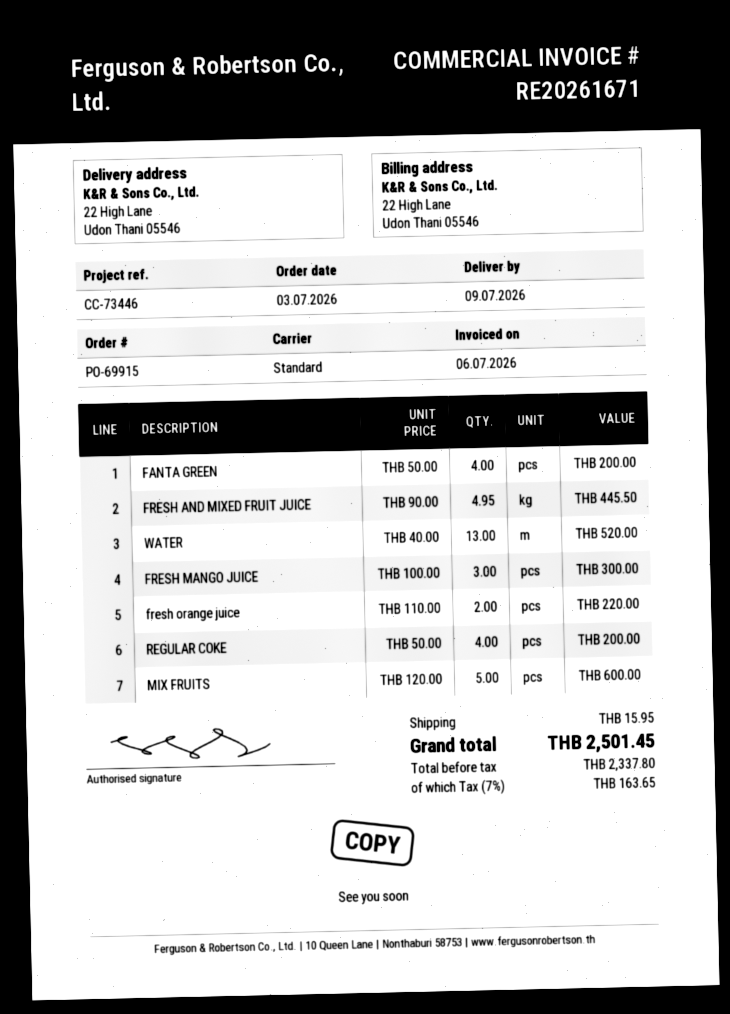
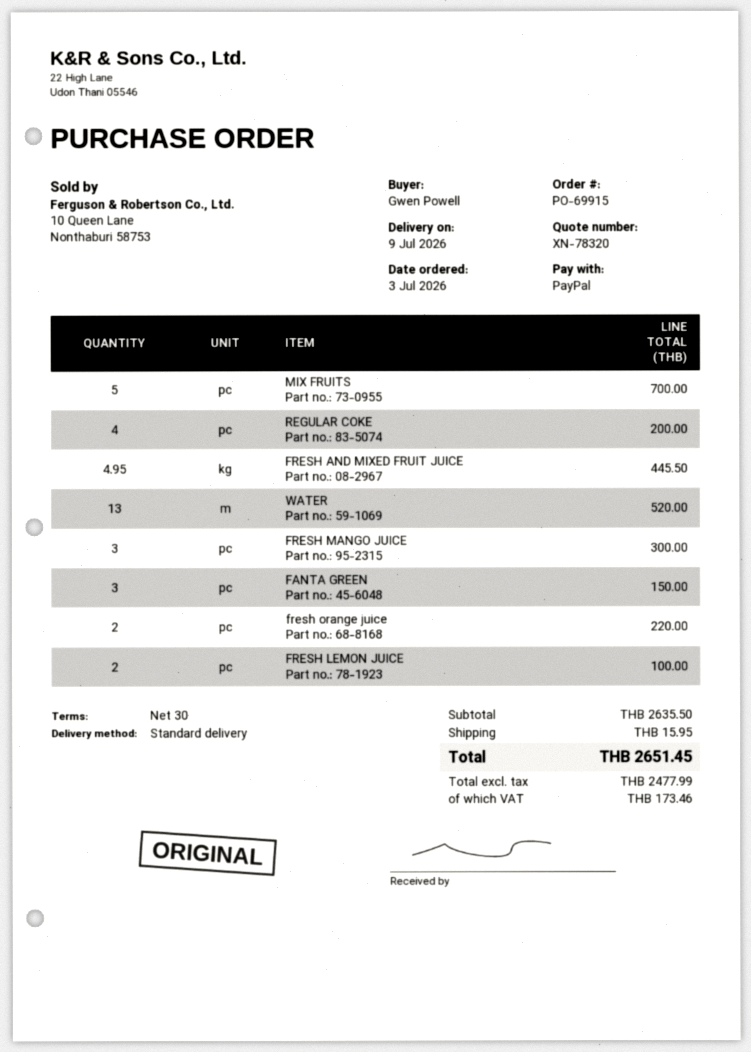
FANTA GREEN: 4 for 200.00 -> 3 for 150.00
MIX FRUITS: 5 for 600.00 -> 5 for 700.00
FRESH LEMON JUICE: none -> 2 for 100.00
net: 2337.80 -> 2477.99
tax: 163.65 -> 173.46
total: 2501.45 -> 2651.45

